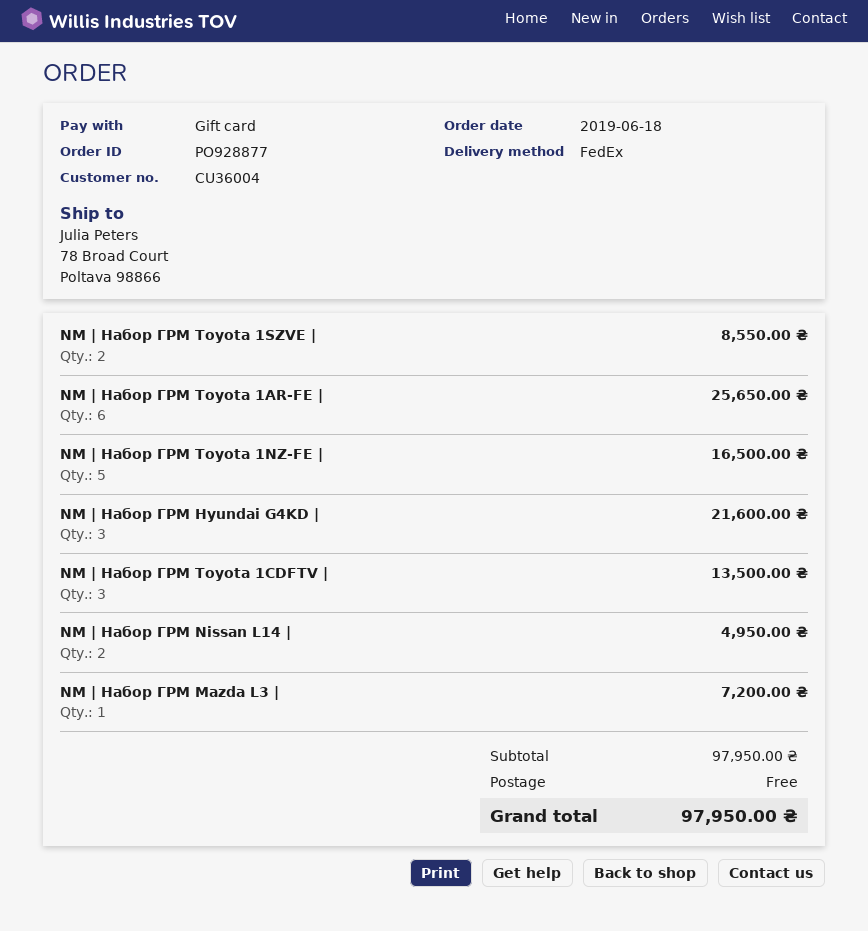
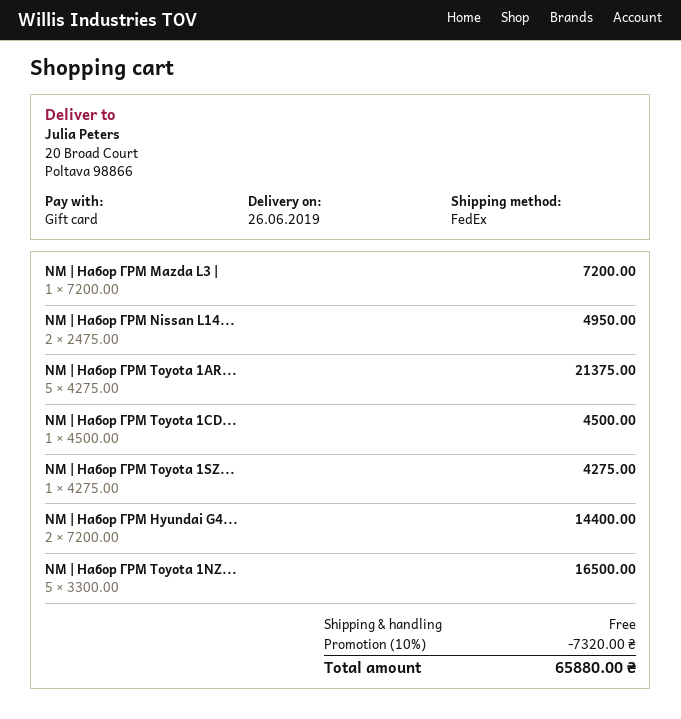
ship to: 78 Broad Court, Poltava 98866 -> 20 Broad Court, Poltava 98866
NM | Набор ГРМ Toyota 1SZVE |: 2 for 8550.00 -> 1 for 4275.00
NM | Набор ГРМ Toyota 1AR-FE |: 6 for 25650.00 -> 5 for 21375.00
NM | Набор ГРМ Hyundai G4KD |: 3 for 21600.00 -> 2 for 14400.00
NM | Набор ГРМ Toyota 1CDFTV |: 3 for 13500.00 -> 1 for 4500.00
discount: none -> 10% = 7320.00
total: 97950.00 -> 65880.00

